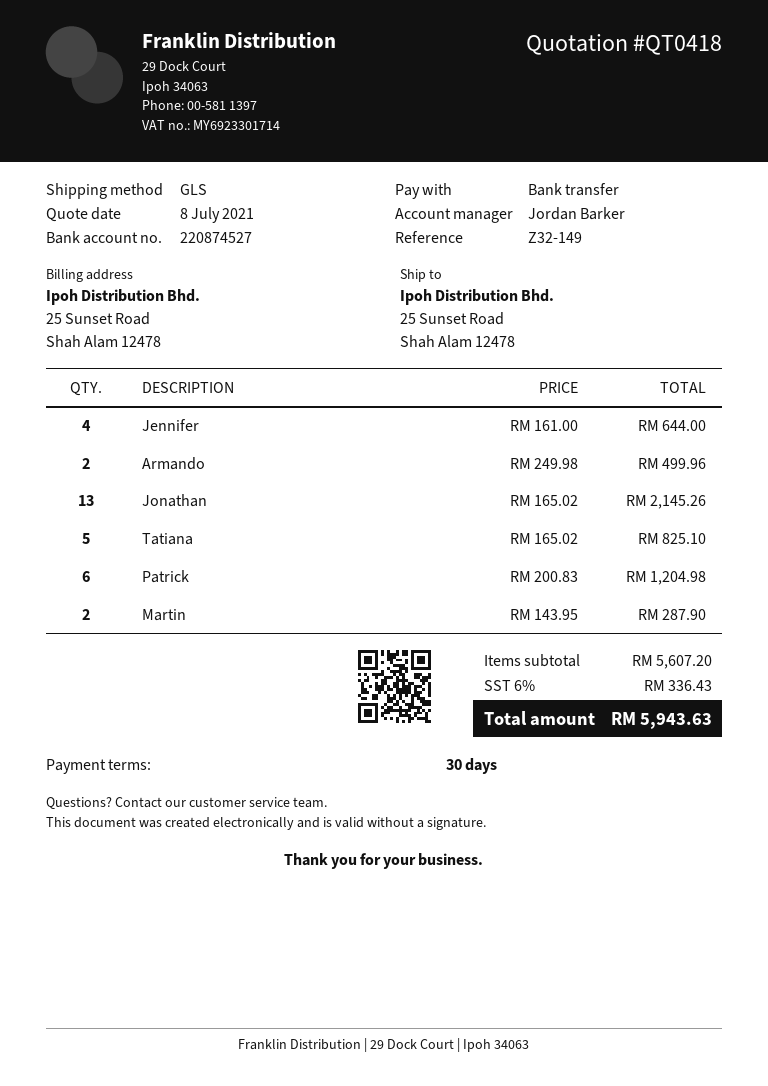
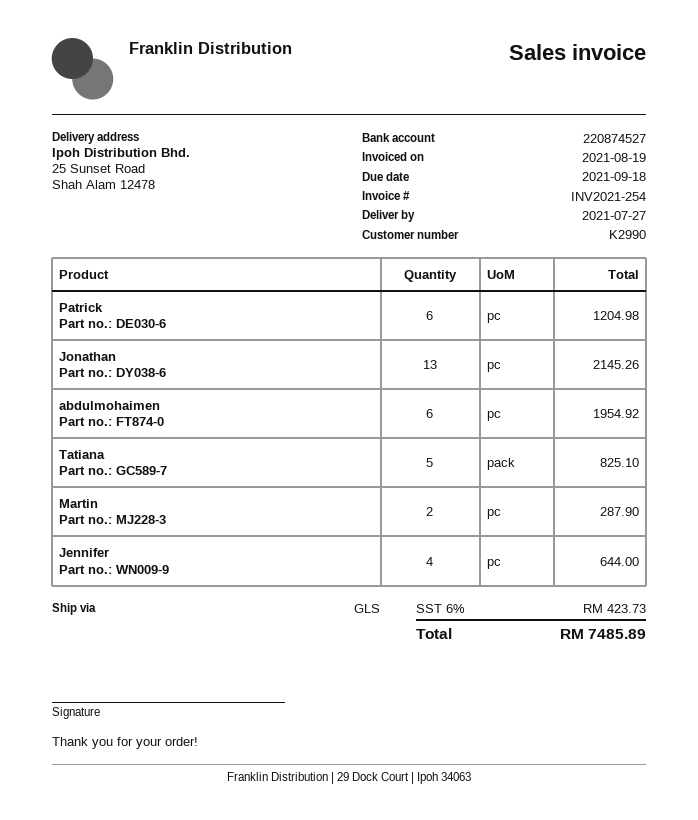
Armando: 2 for 499.96 -> none
abdulmohaimen: none -> 6 for 1954.92
tax: 6% = 336.43 -> 6% = 423.73
total: 5943.63 -> 7485.89

